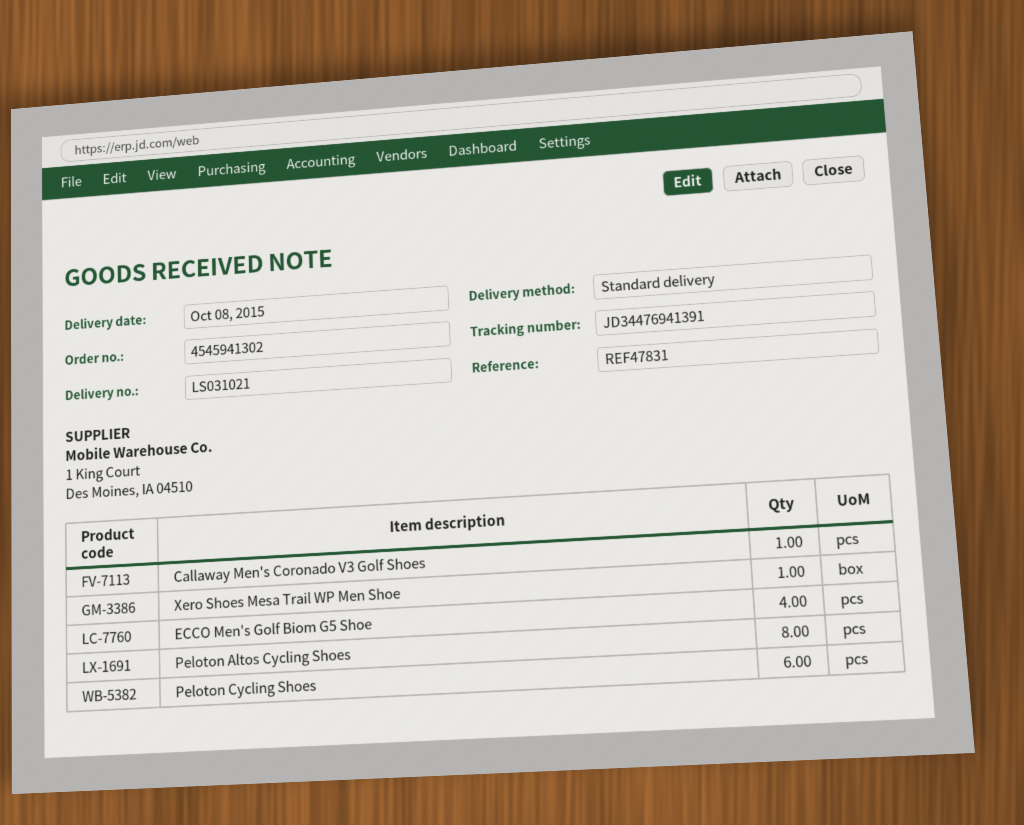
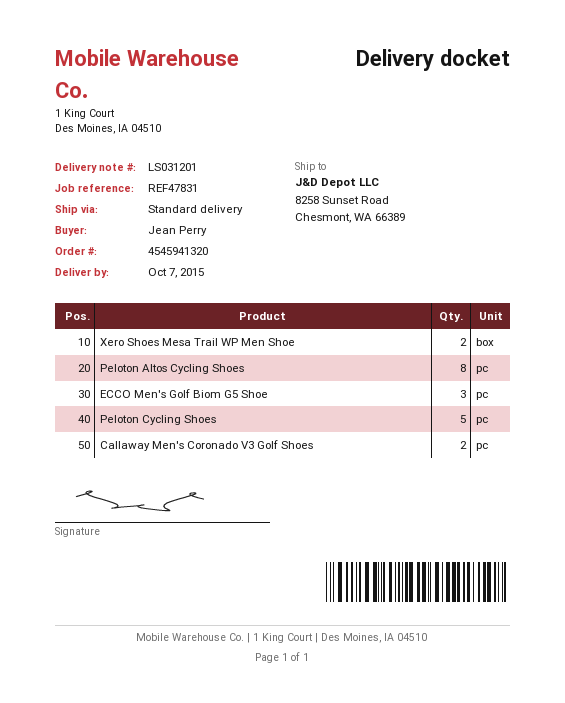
order number: 4545941302 -> 4545941320
delivery note number: LS031021 -> LS031201
delivery date: 2015-10-08 -> 2015-10-07
Callaway Men's Coronado V3 Golf Shoes: 1 -> 2
Xero Shoes Mesa Trail WP Men Shoe: 1 -> 2
ECCO Men's Golf Biom G5 Shoe: 4 -> 3
Peloton Cycling Shoes: 6 -> 5

